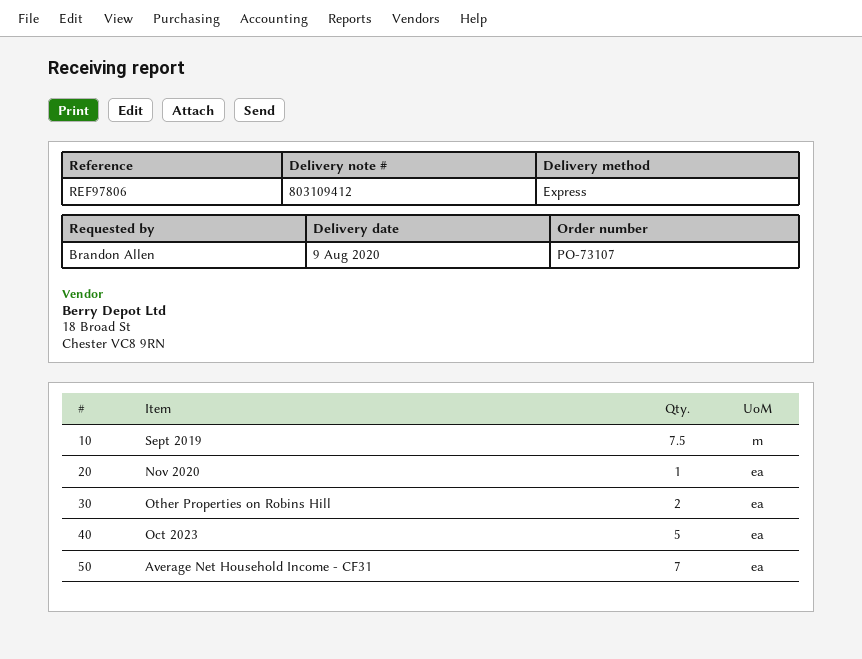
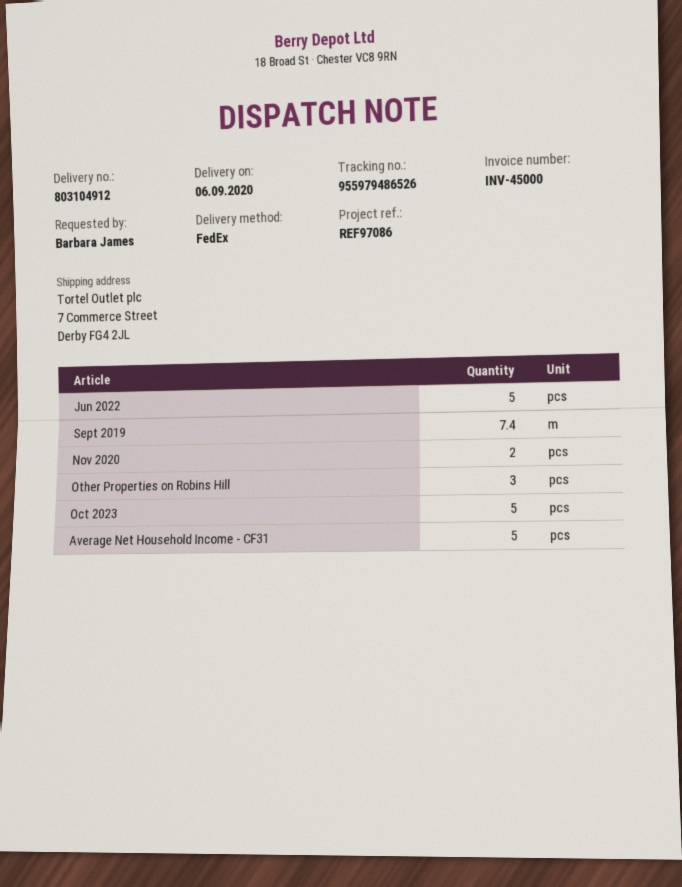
delivery note number: 803109412 -> 803104912
delivery date: 2020-08-09 -> 2020-09-06
reference: REF97806 -> REF97086
ordered by: Brandon Allen -> Barbara James
shipping method: express -> FedEx
Sept 2019: 7.5 -> 7.4
Nov 2020: 1 -> 2
Other Properties on Robins Hill: 2 -> 3
Average Net Household Income - CF31: 7 -> 5
Jun 2022: none -> 5

